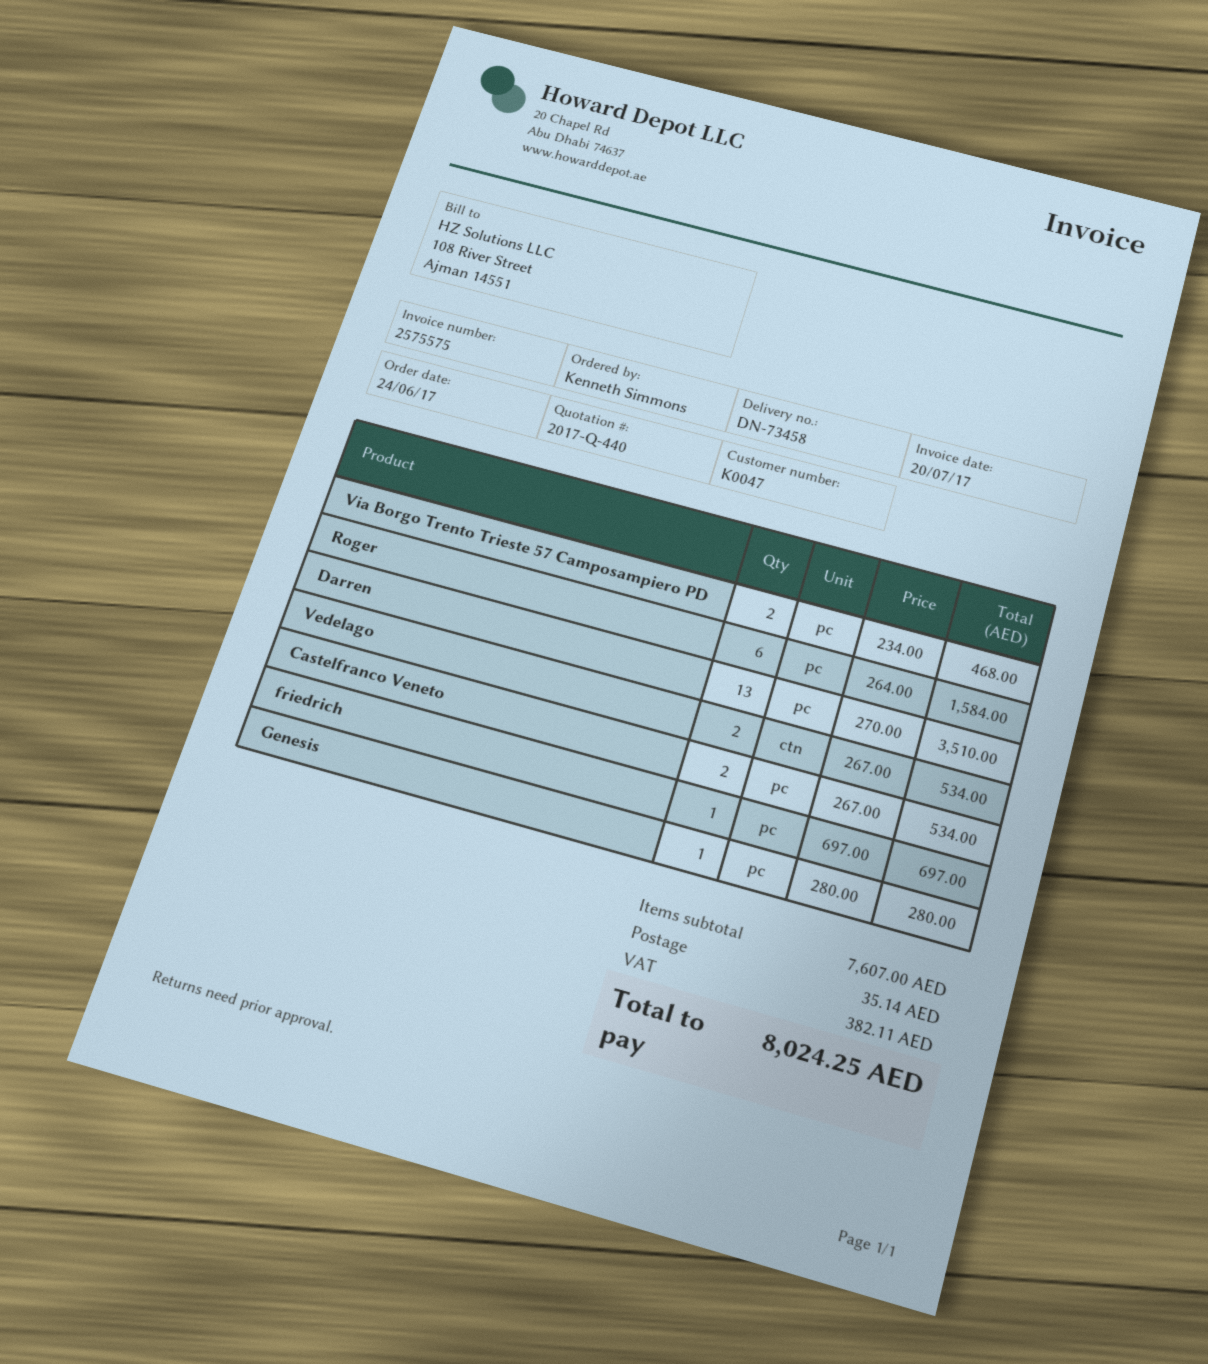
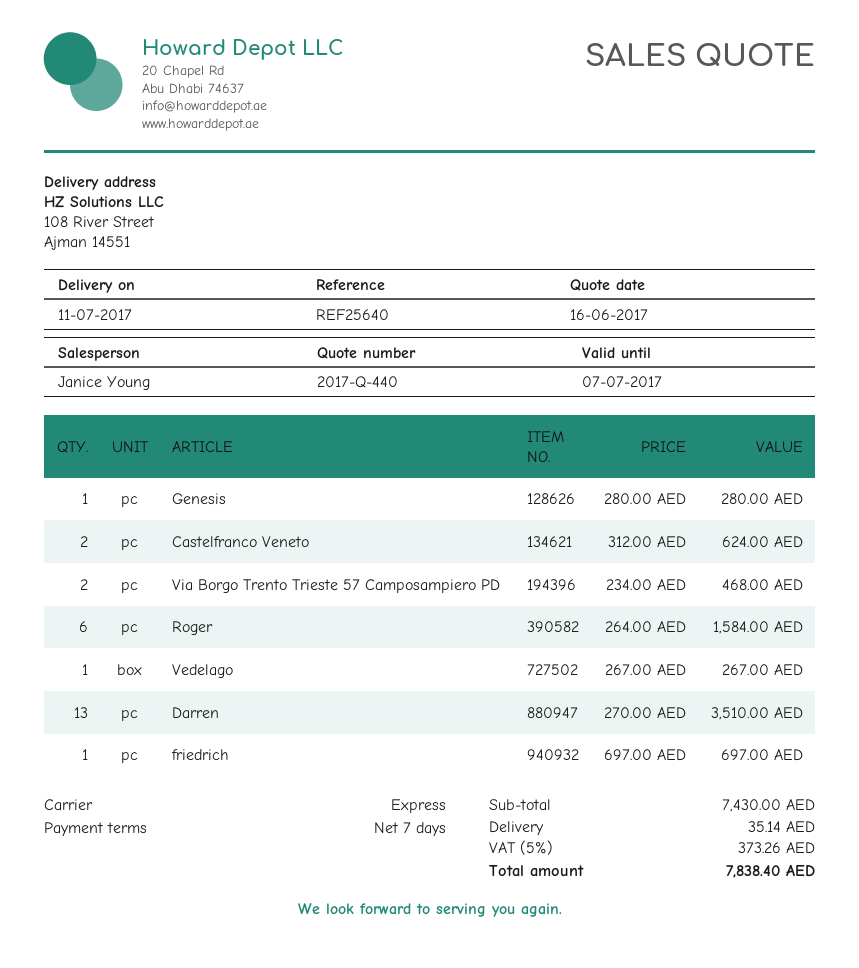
Vedelago: 2 x 267.00 = 534.00 -> 1 x 267.00 = 267.00
Castelfranco Veneto: 2 x 267.00 = 534.00 -> 2 x 312.00 = 624.00
subtotal: 7607.00 -> 7430.00
tax: 382.11 -> 373.26
total: 8024.25 -> 7838.40

